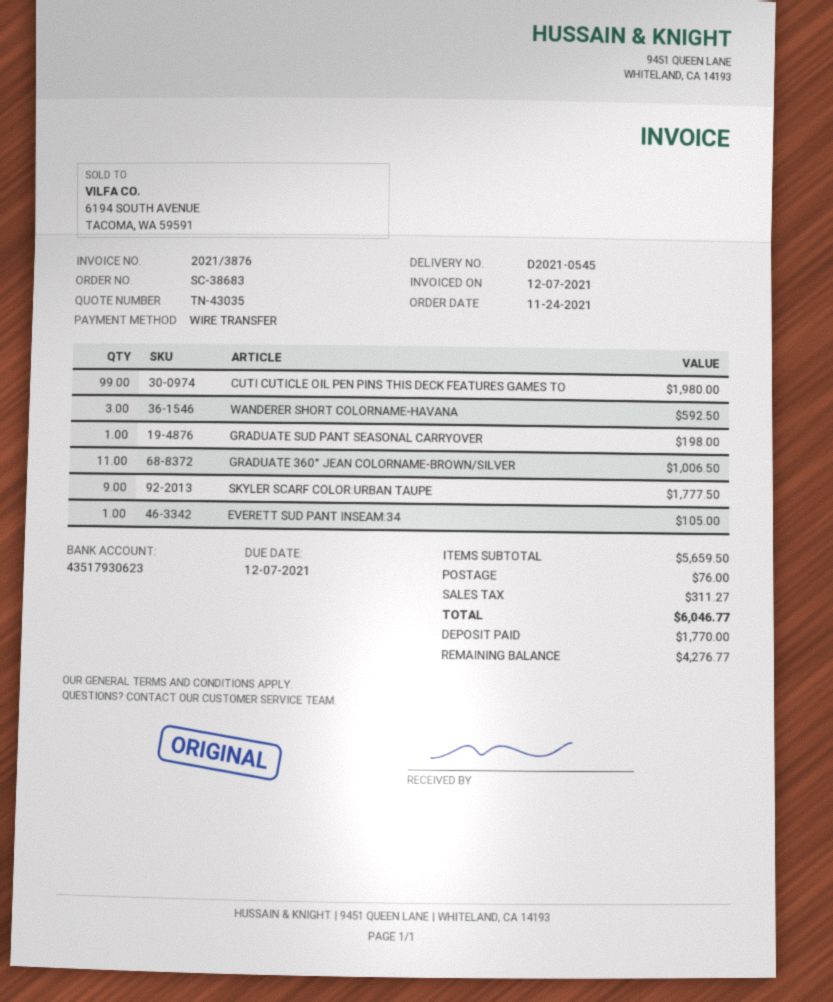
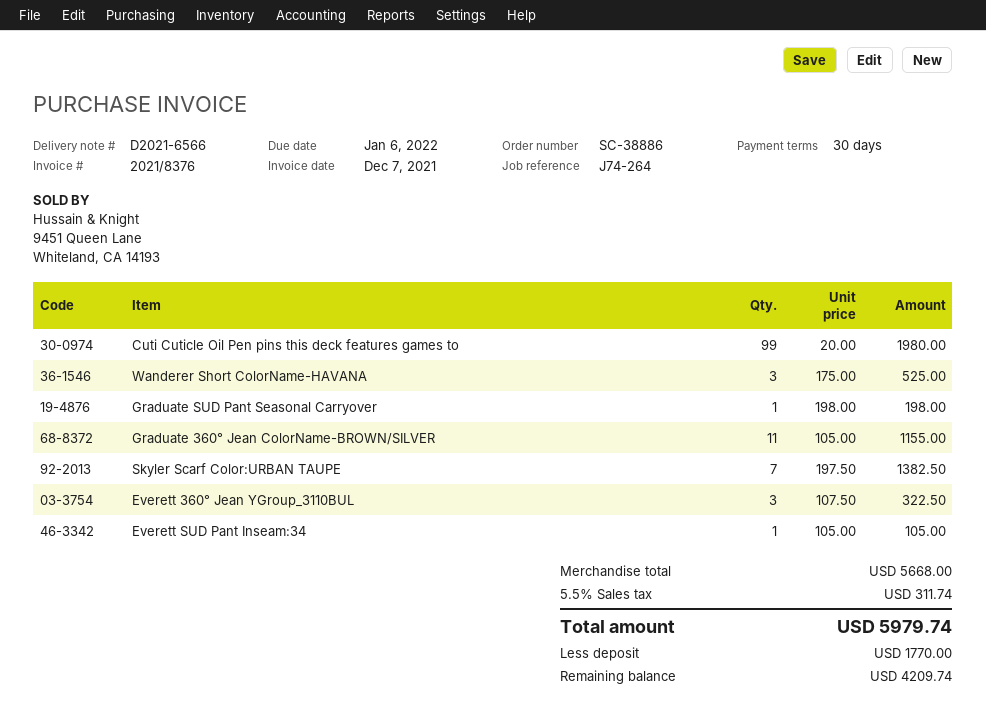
order number: SC-38683 -> SC-38886
delivery note number: D2021-0545 -> D2021-6566
invoice number: 2021/3876 -> 2021/8376
due date: 2021-12-07 -> 2022-01-06
WANDERER SHORT COLORNAME-HAVANA: 3 for 592.50 -> 3 for 525.00
GRADUATE 360° JEAN COLORNAME-BROWN/SILVER: 11 for 1006.50 -> 11 for 1155.00
SKYLER SCARF COLOR:URBAN TAUPE: 9 for 1777.50 -> 7 for 1382.50
Everett 360° Jean YGroup_3110BUL: none -> 3 for 322.50
subtotal: 5659.50 -> 5668.00
shipping: 76.00 -> none
tax: 311.27 -> 311.74
total: 6046.77 -> 5979.74
balance: 4276.77 -> 4209.74

